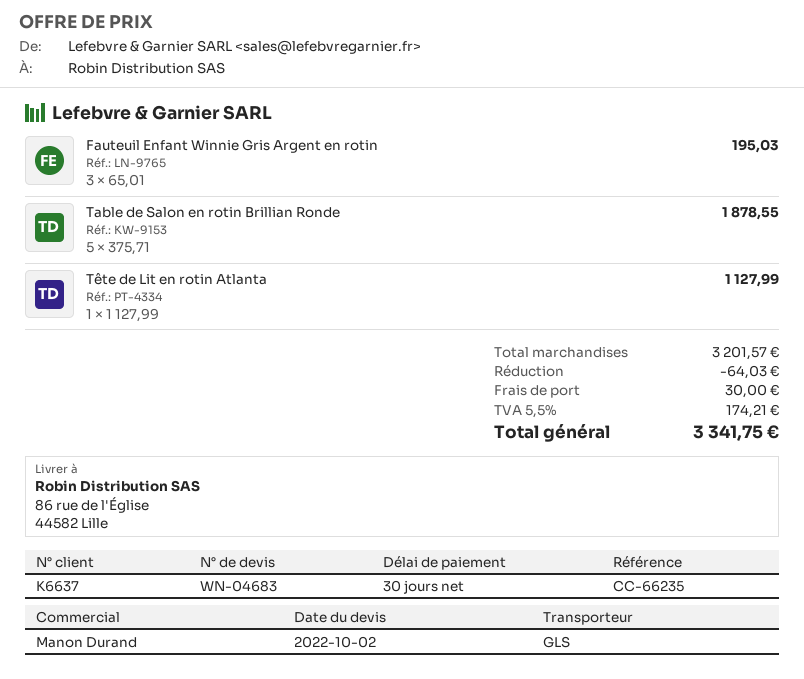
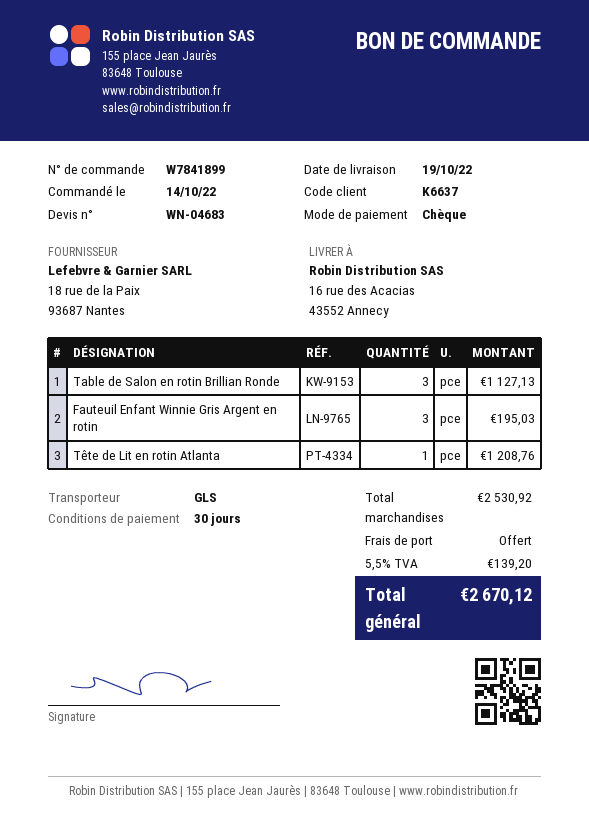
ship to: 86 rue de l'Église, 44582 Lille -> 16 rue des Acacias, 43552 Annecy
Table de Salon en rotin Brillian Ronde: 5 for 1878.55 -> 3 for 1127.13
Tête de Lit en rotin Atlanta: 1 for 1127.99 -> 1 for 1208.76
subtotal: 3201.57 -> 2530.92
discount: 64.03 -> none
shipping: 30.00 -> 0.00
tax: 5.5% = 174.21 -> 5.5% = 139.20
total: 3341.75 -> 2670.12

